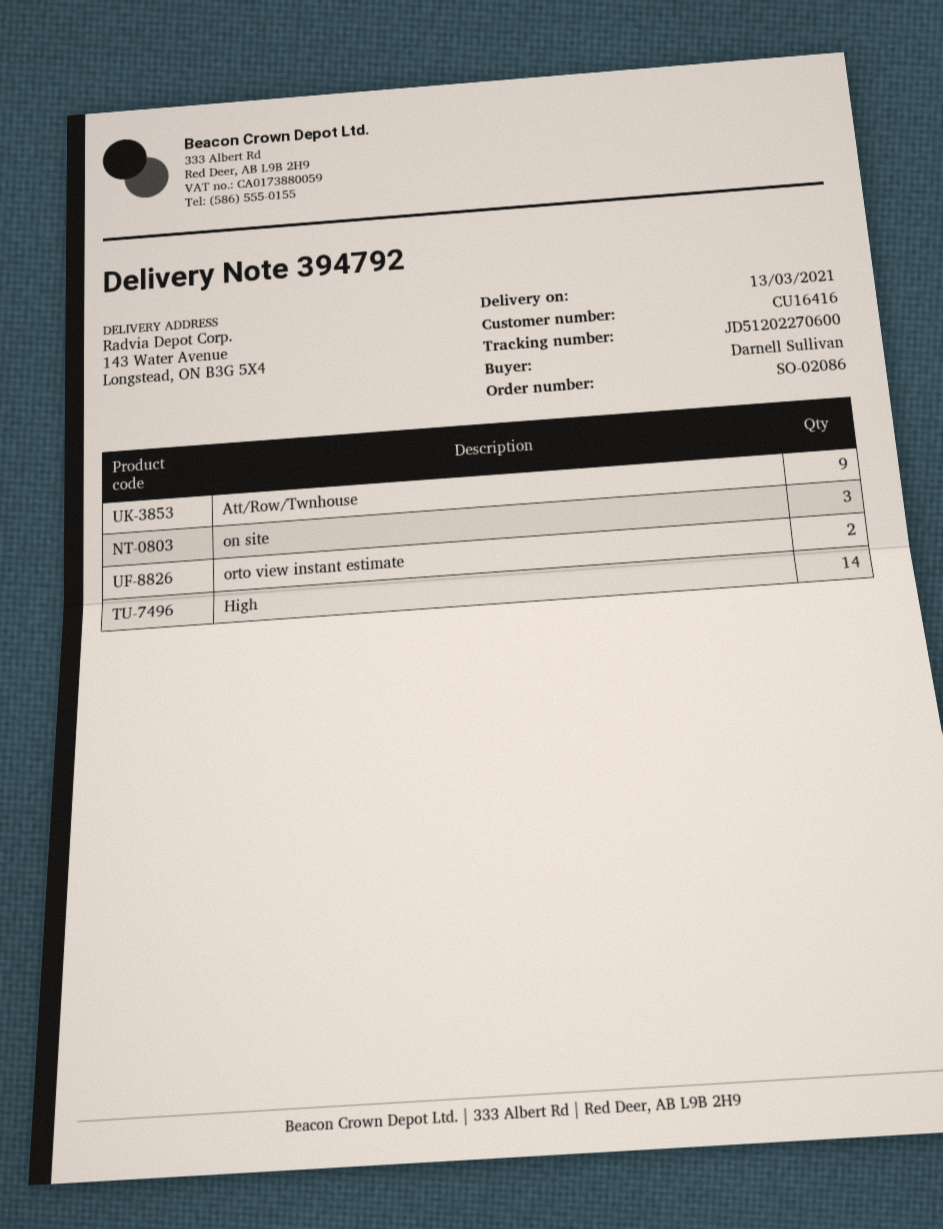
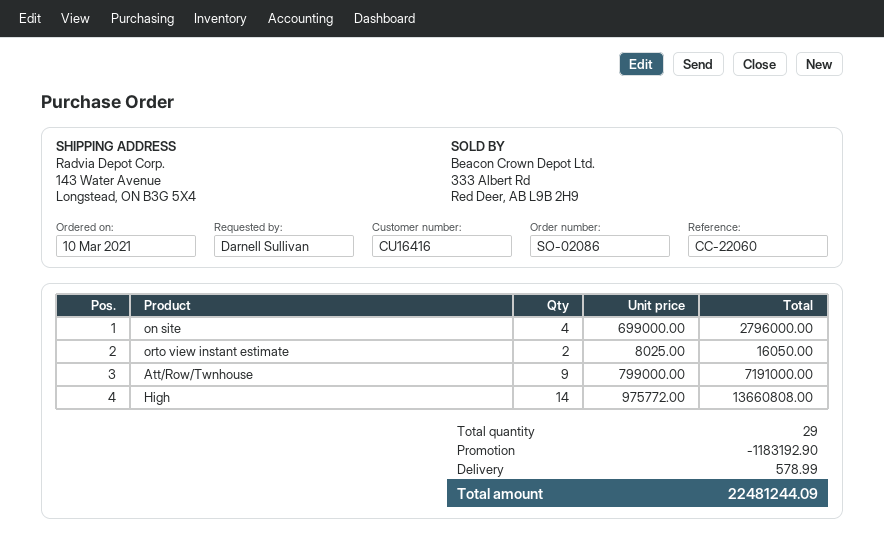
on site: 3 -> 4

